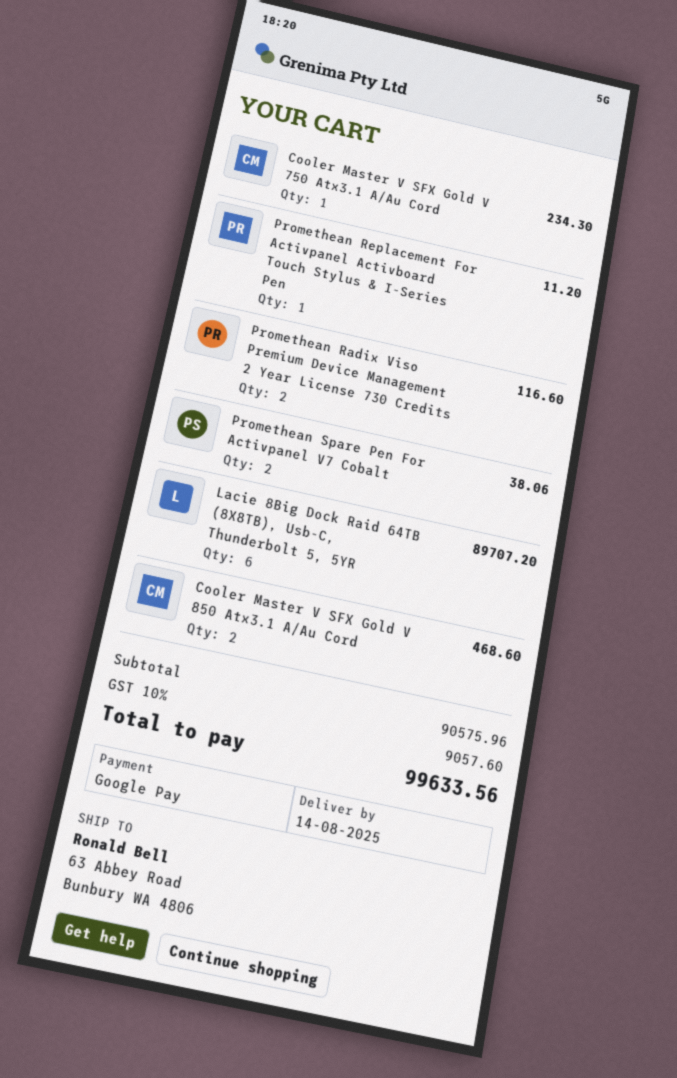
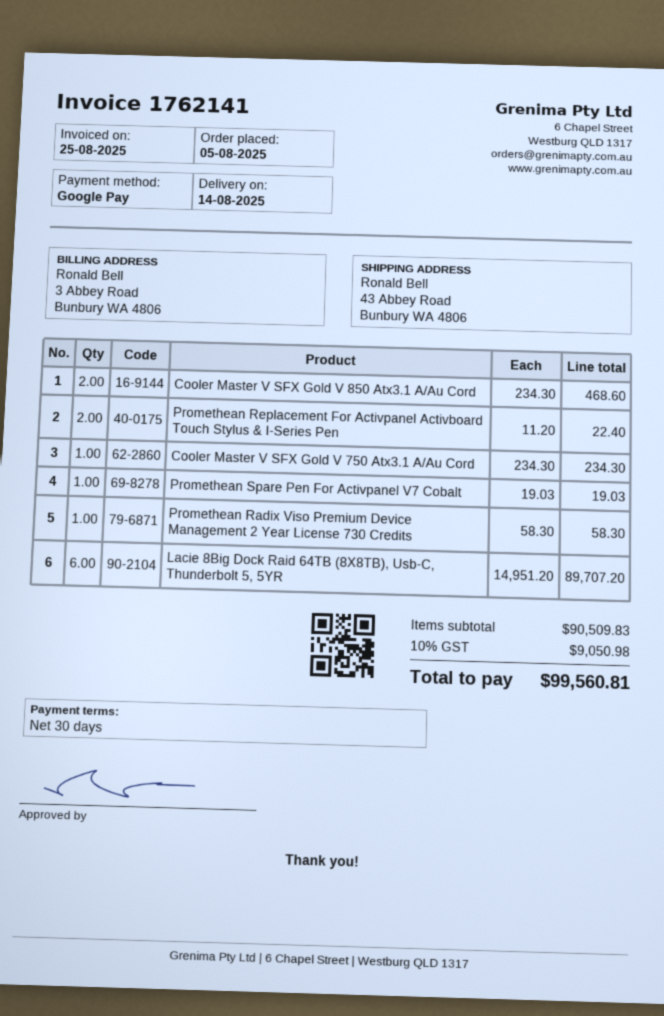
ship to: 63 Abbey Road, Bunbury WA 4806 -> 43 Abbey Road, Bunbury WA 4806
Promethean Replacement For Activpanel Activboard Touch Stylus & I-Series Pen: 1 for 11.20 -> 2 for 22.40
Promethean Radix Viso Premium Device Management 2 Year License 730 Credits: 2 for 116.60 -> 1 for 58.30
Promethean Spare Pen For Activpanel V7 Cobalt: 2 for 38.06 -> 1 for 19.03
subtotal: 90575.96 -> 90509.83
tax: 10% = 9057.60 -> 10% = 9050.98
total: 99633.56 -> 99560.81

